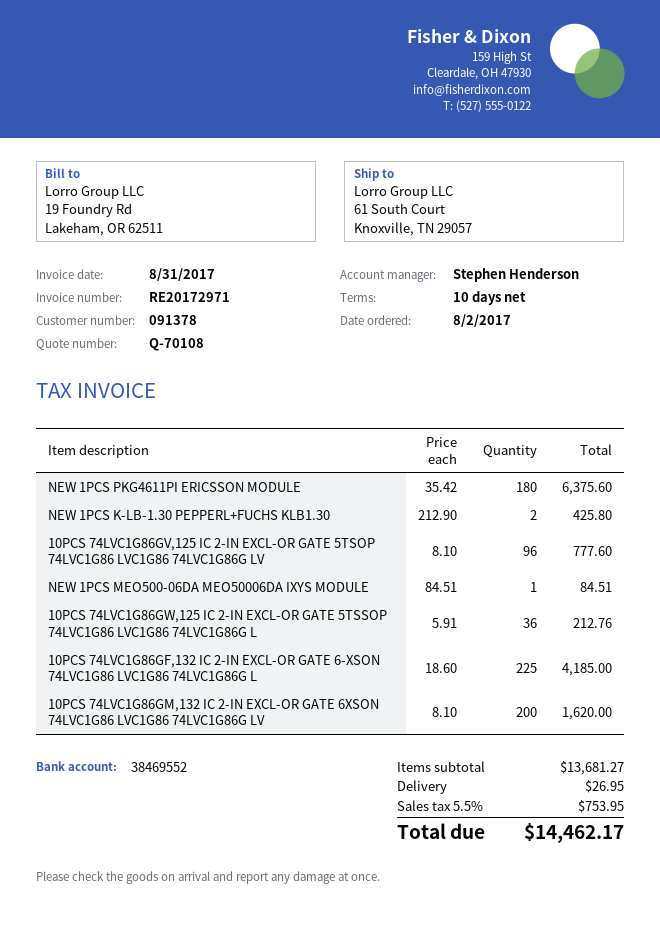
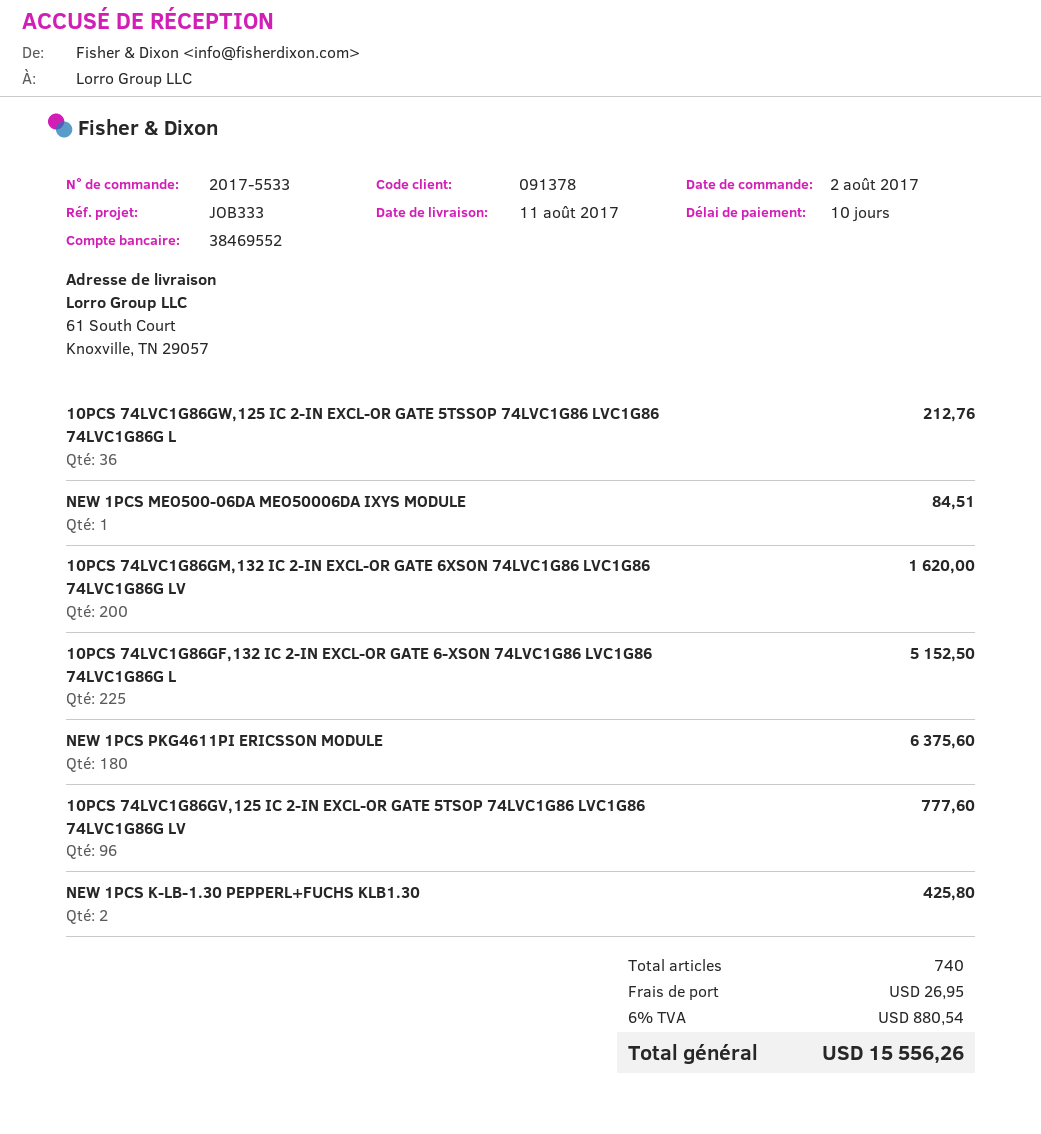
10PCS 74LVC1G86GF,132 IC 2-IN EXCL-OR GATE 6-XSON 74LVC1G86 LVC1G86 74LVC1G86G L: 225 for 4185.00 -> 225 for 5152.50
tax: 5.5% = 753.95 -> 6% = 880.54
total: 14462.17 -> 15556.26

